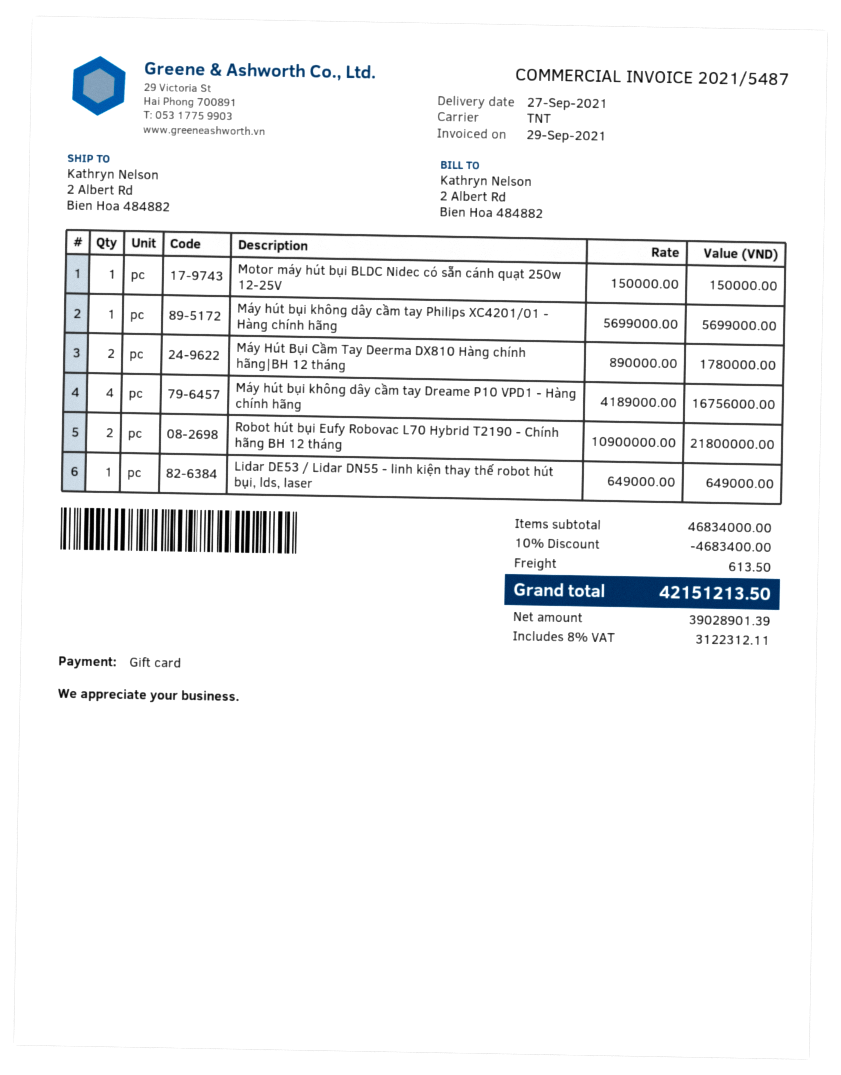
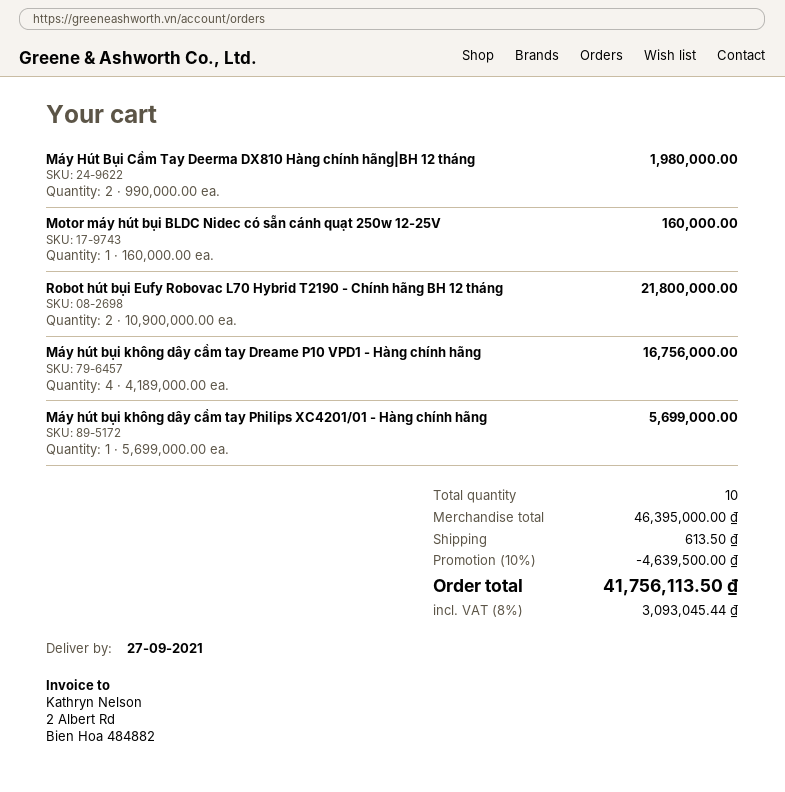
Motor máy hút bụi BLDC Nidec có sẵn cánh quạt 250w 12-25V: 1 x 150000.00 = 150000.00 -> 1 x 160000.00 = 160000.00
Máy Hút Bụi Cầm Tay Deerma DX810 Hàng chính hãng|BH 12 tháng: 2 x 890000.00 = 1780000.00 -> 2 x 990000.00 = 1980000.00
Lidar DE53 / Lidar DN55 - linh kiện thay thế robot hút bụi, lds, laser: 1 x 649000.00 = 649000.00 -> none
subtotal: 46834000.00 -> 46395000.00
discount: 10% = 4683400.00 -> 10% = 4639500.00
tax: 8% = 3122312.11 -> 8% = 3093045.44
total: 42151213.50 -> 41756113.50

